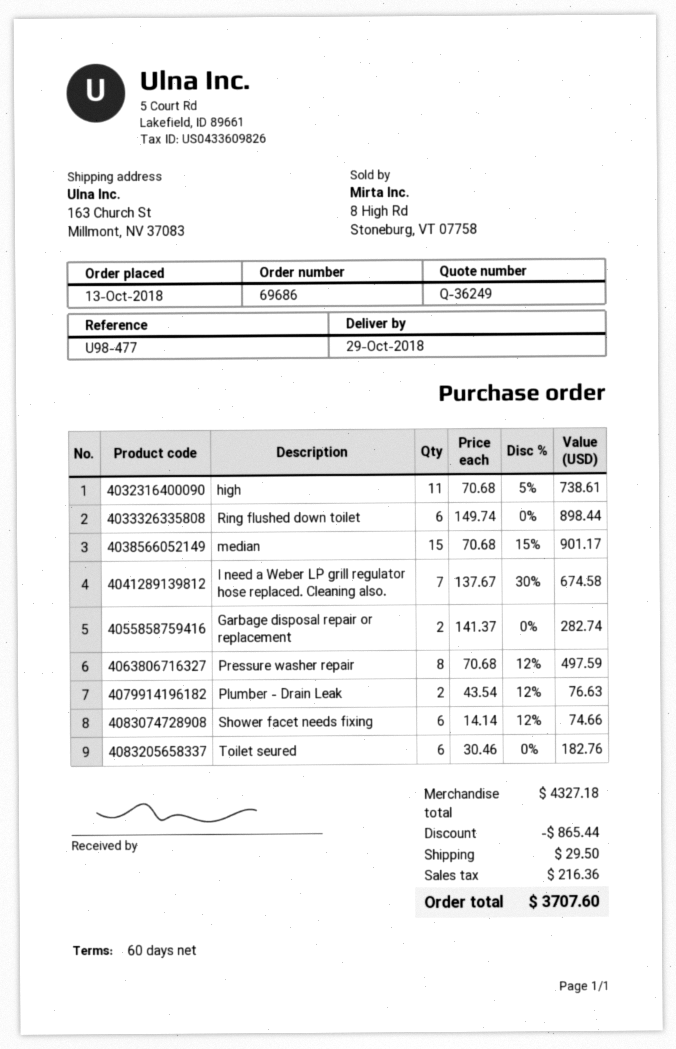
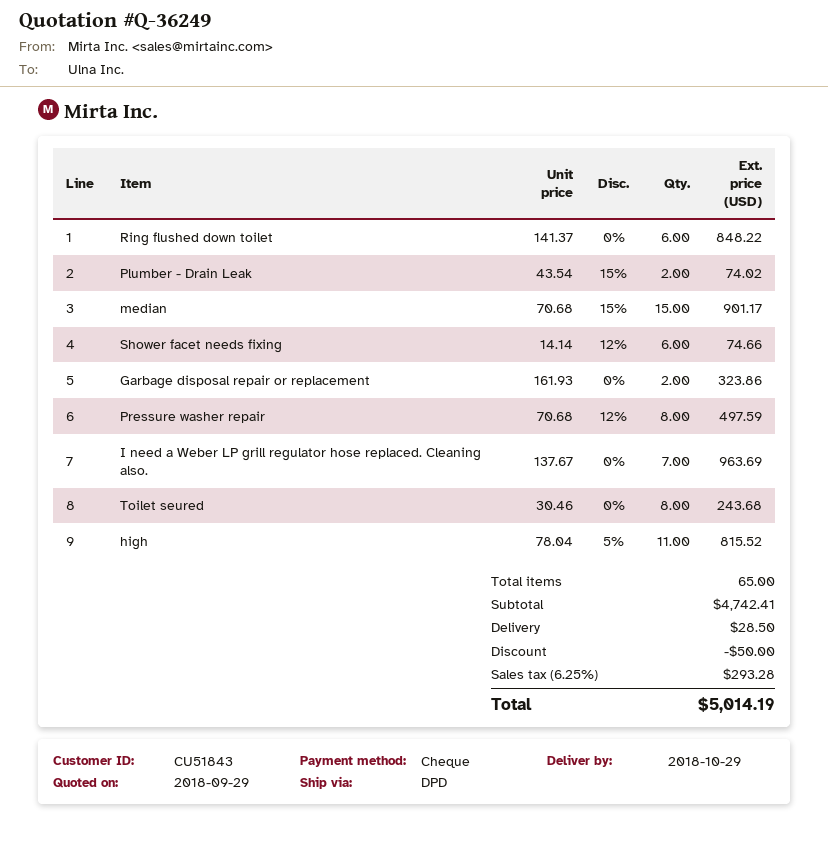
high: 11 x 70.68 - 5% = 738.61 -> 11 x 78.04 - 5% = 815.52
Ring flushed down toilet: 6 x 149.74 = 898.44 -> 6 x 141.37 = 848.22
I need a Weber LP grill regulator hose replaced. Cleaning also.: 7 x 137.67 - 30% = 674.58 -> 7 x 137.67 = 963.69
Garbage disposal repair or replacement: 2 x 141.37 = 282.74 -> 2 x 161.93 = 323.86
Plumber - Drain Leak: 2 x 43.54 - 12% = 76.63 -> 2 x 43.54 - 15% = 74.02
Toilet seured: 6 x 30.46 = 182.76 -> 8 x 30.46 = 243.68
subtotal: 4327.18 -> 4742.41
discount: 865.44 -> 50.00
shipping: 29.50 -> 28.50
tax: 216.36 -> 293.28
total: 3707.60 -> 5014.19

